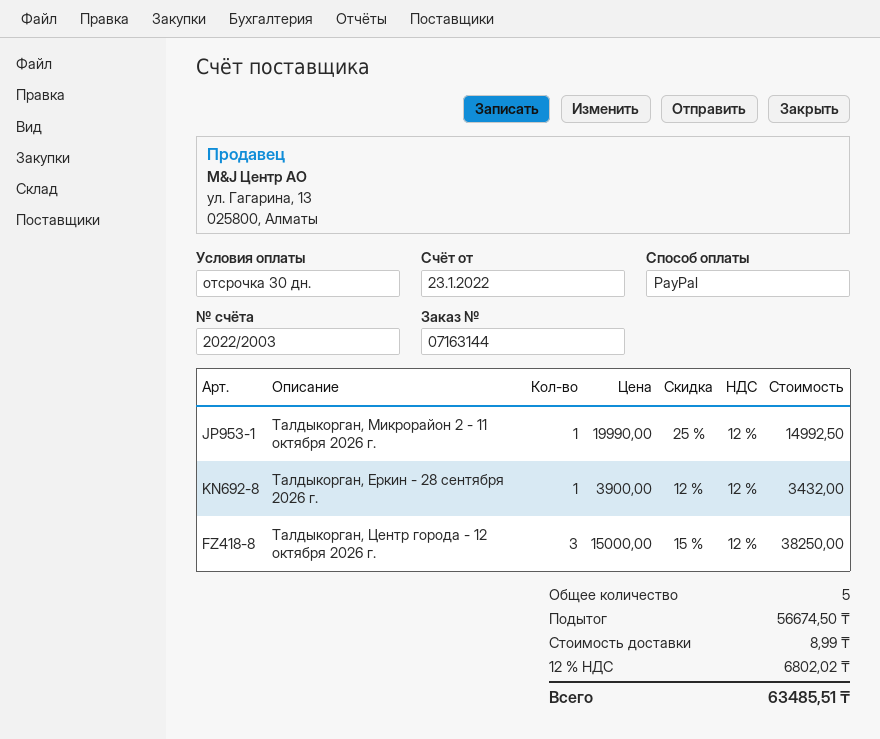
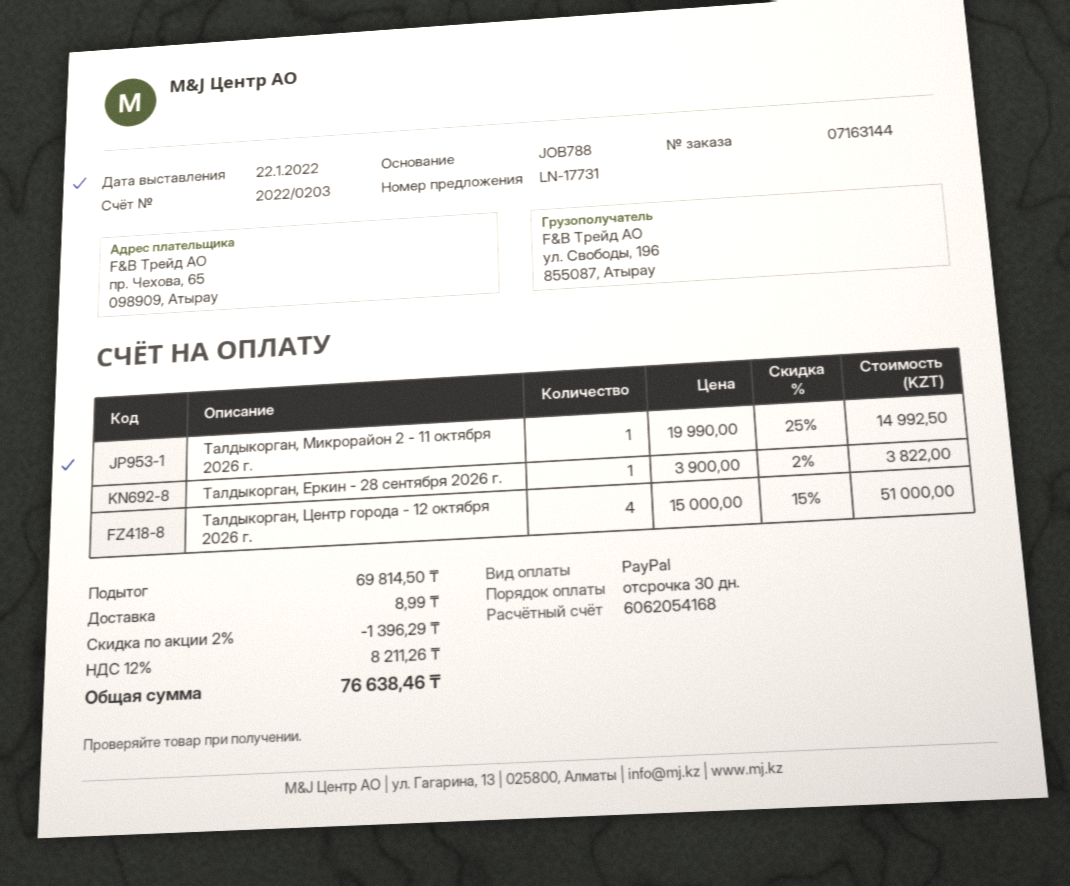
invoice number: 2022/2003 -> 2022/0203
invoice date: 2022-01-23 -> 2022-01-22
Талдыкорган, Еркин - 28 сентября 2026 г.: 1 x 3900.00 - 12% = 3432.00 -> 1 x 3900.00 - 2% = 3822.00
Талдыкорган, Центр города - 12 октября 2026 г.: 3 x 15000.00 - 15% = 38250.00 -> 4 x 15000.00 - 15% = 51000.00
subtotal: 56674.50 -> 69814.50
discount: none -> 2% = 1396.29
tax: 12% = 6802.02 -> 12% = 8211.26
total: 63485.51 -> 76638.46

